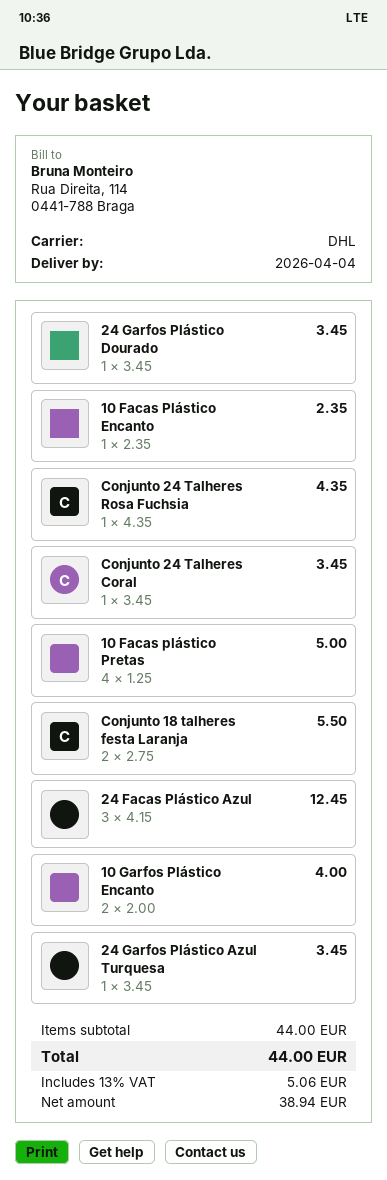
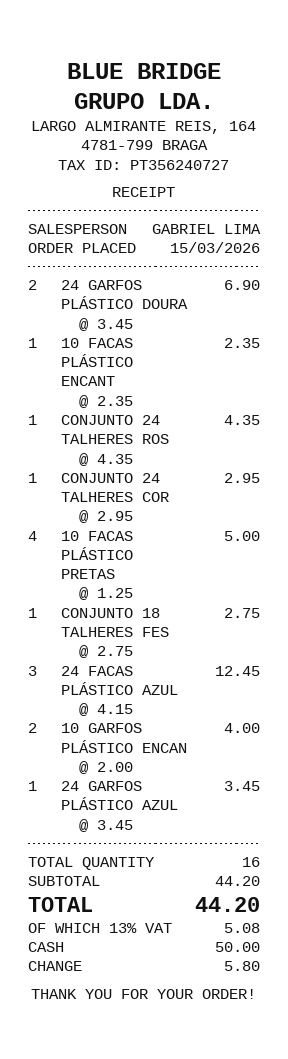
24 Garfos Plástico Dourado: 1 x 3.45 = 3.45 -> 2 x 3.45 = 6.90
Conjunto 24 Talheres Coral: 1 x 3.45 = 3.45 -> 1 x 2.95 = 2.95
Conjunto 18 talheres festa Laranja: 2 x 2.75 = 5.50 -> 1 x 2.75 = 2.75
subtotal: 44.00 -> 44.20
tax: 13% = 5.06 -> 13% = 5.08
total: 44.00 -> 44.20

